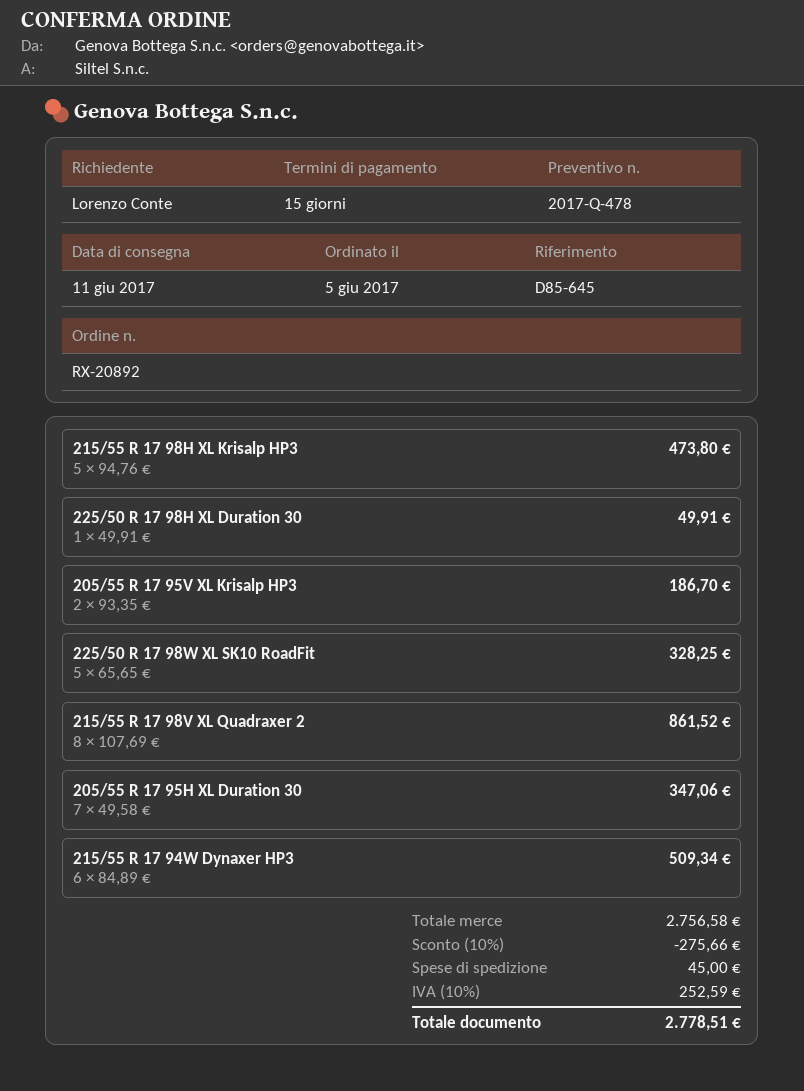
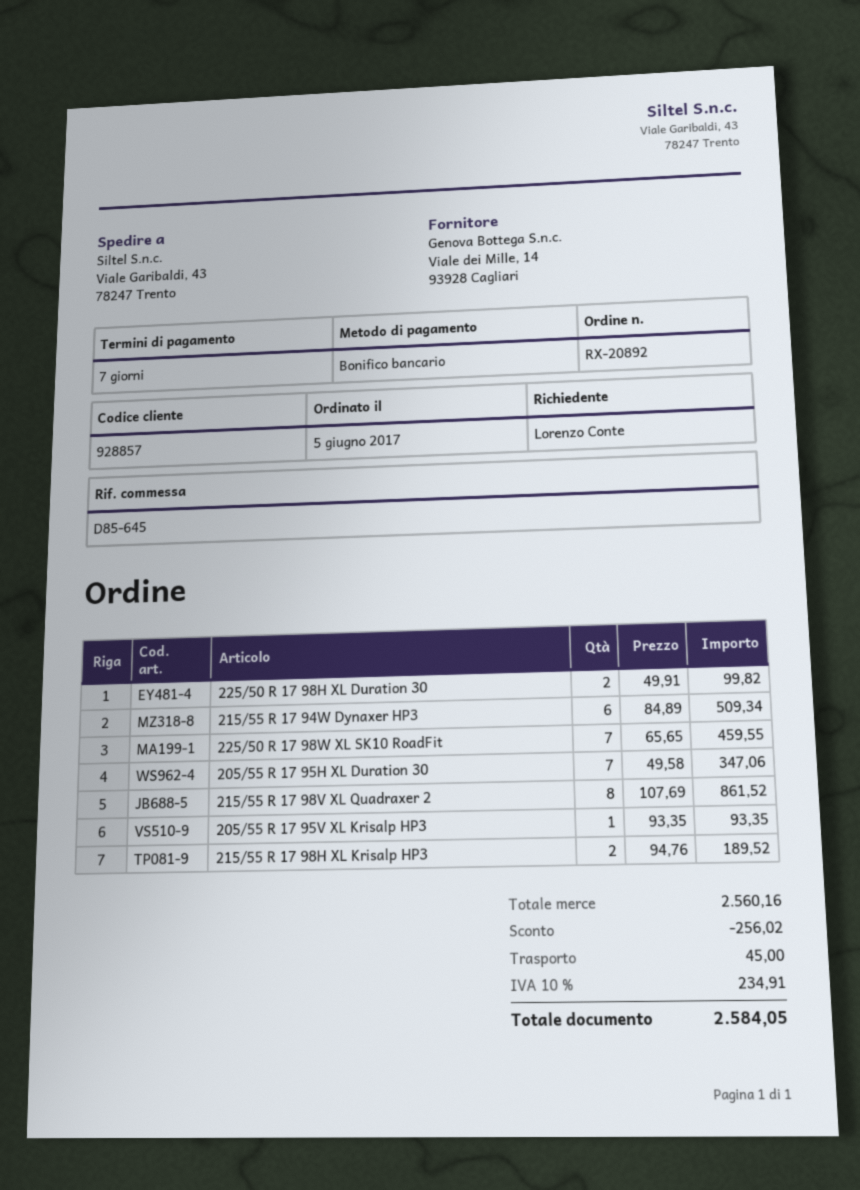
payment terms: 15 days -> 7 days
215/55 R 17 98H XL Krisalp HP3: 5 x 94.76 = 473.80 -> 2 x 94.76 = 189.52
225/50 R 17 98H XL Duration 30: 1 x 49.91 = 49.91 -> 2 x 49.91 = 99.82
205/55 R 17 95V XL Krisalp HP3: 2 x 93.35 = 186.70 -> 1 x 93.35 = 93.35
225/50 R 17 98W XL SK10 RoadFit: 5 x 65.65 = 328.25 -> 7 x 65.65 = 459.55
subtotal: 2756.58 -> 2560.16
discount: 275.66 -> 256.02
tax: 10% = 252.59 -> 10% = 234.91
total: 2778.51 -> 2584.05

